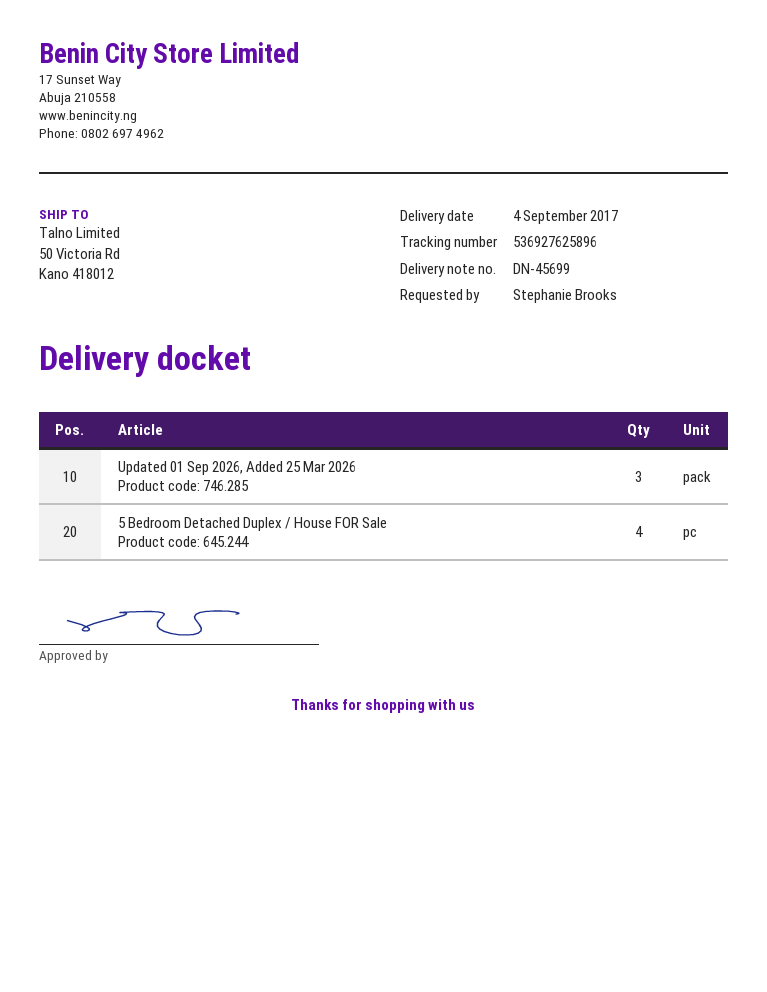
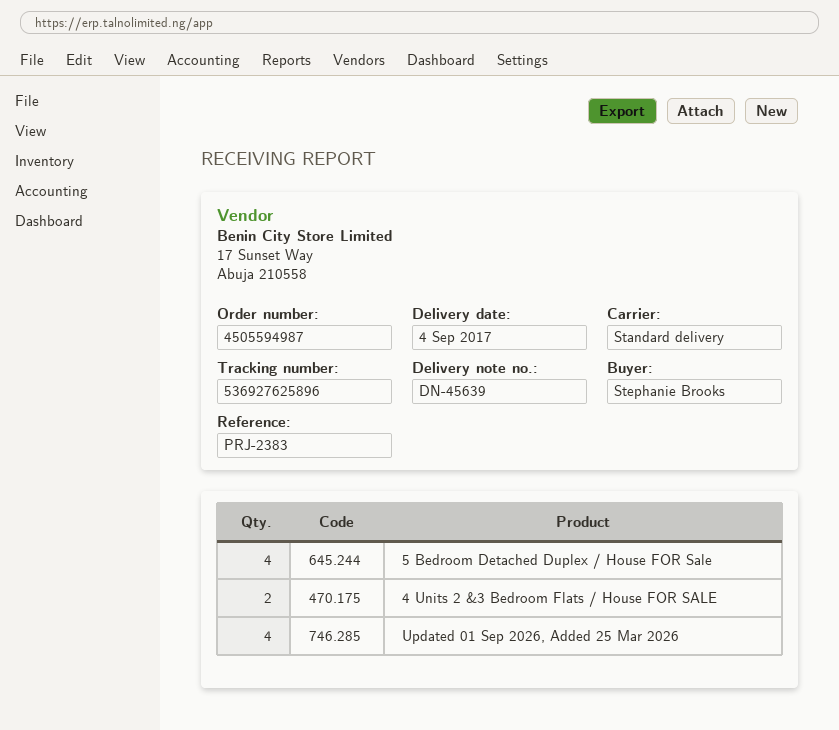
delivery note number: DN-45699 -> DN-45639
Updated 01 Sep 2026, Added 25 Mar 2026: 3 -> 4
4 Units 2 &3 Bedroom Flats / House FOR SALE: none -> 2

